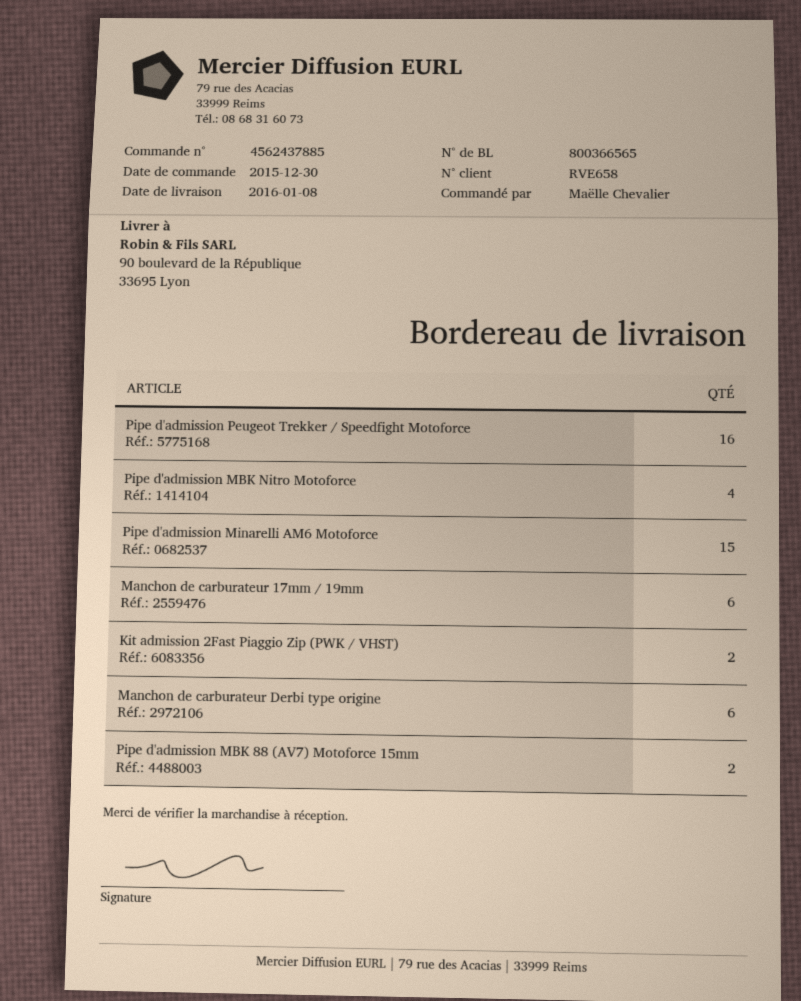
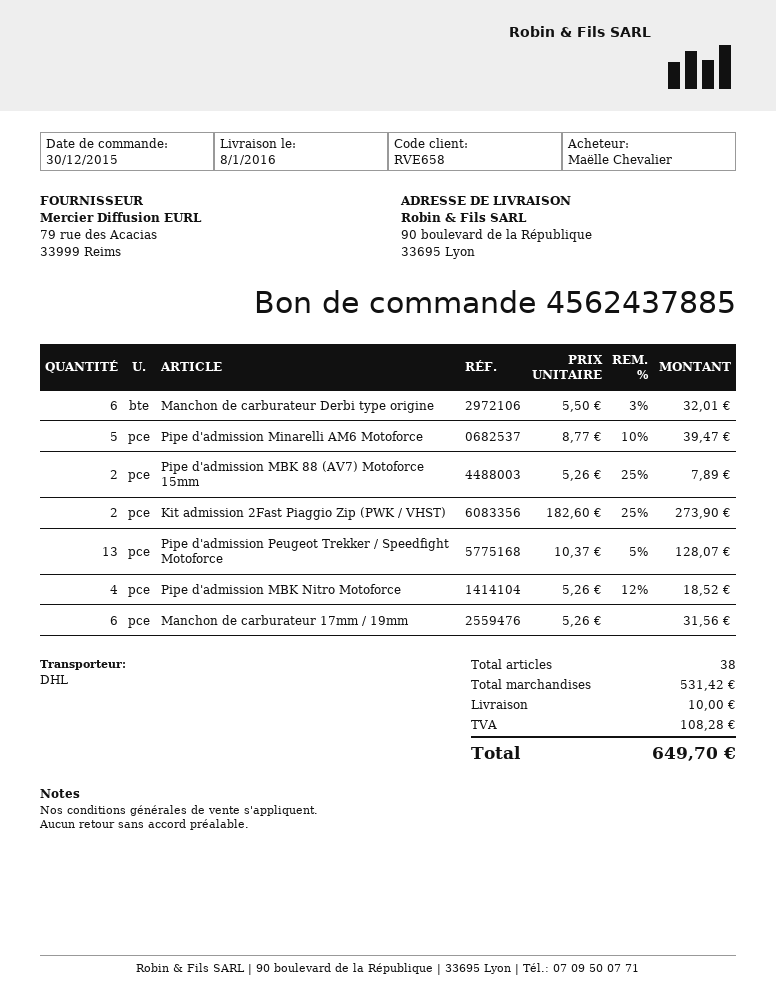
Pipe d'admission Peugeot Trekker / Speedfight Motoforce: 16 -> 13
Pipe d'admission Minarelli AM6 Motoforce: 15 -> 5

